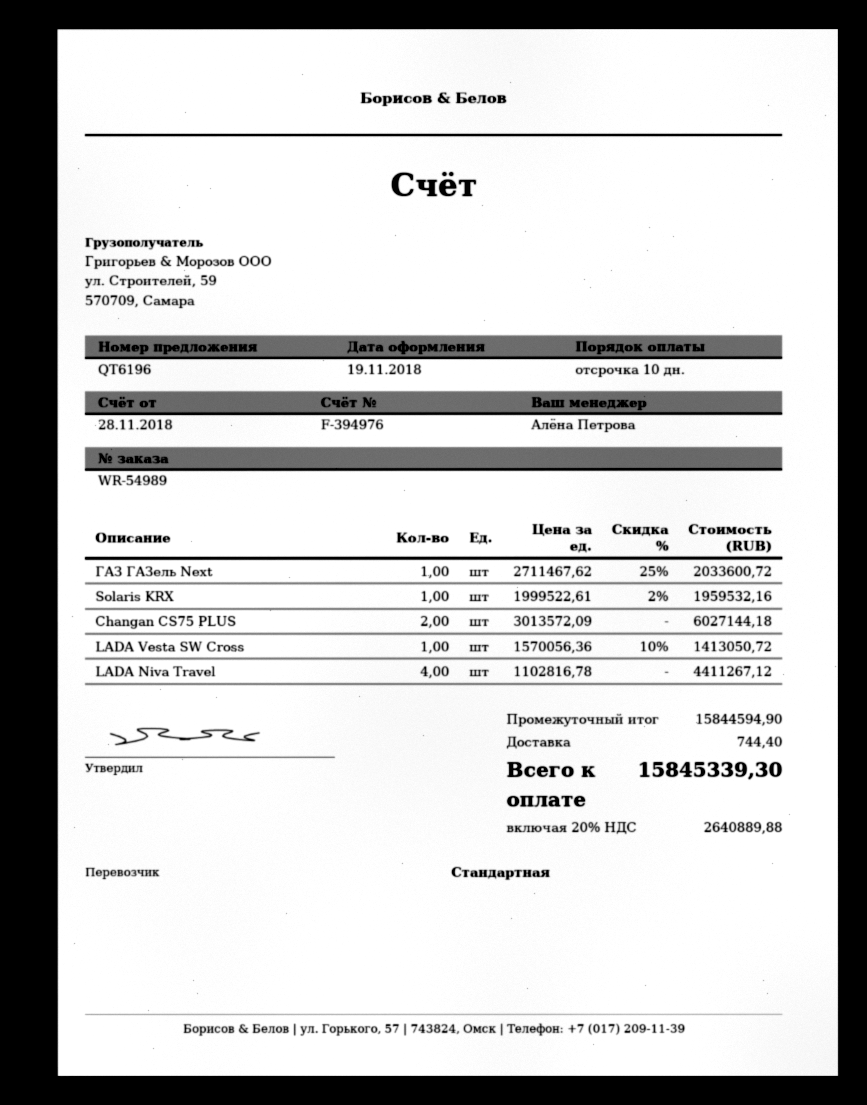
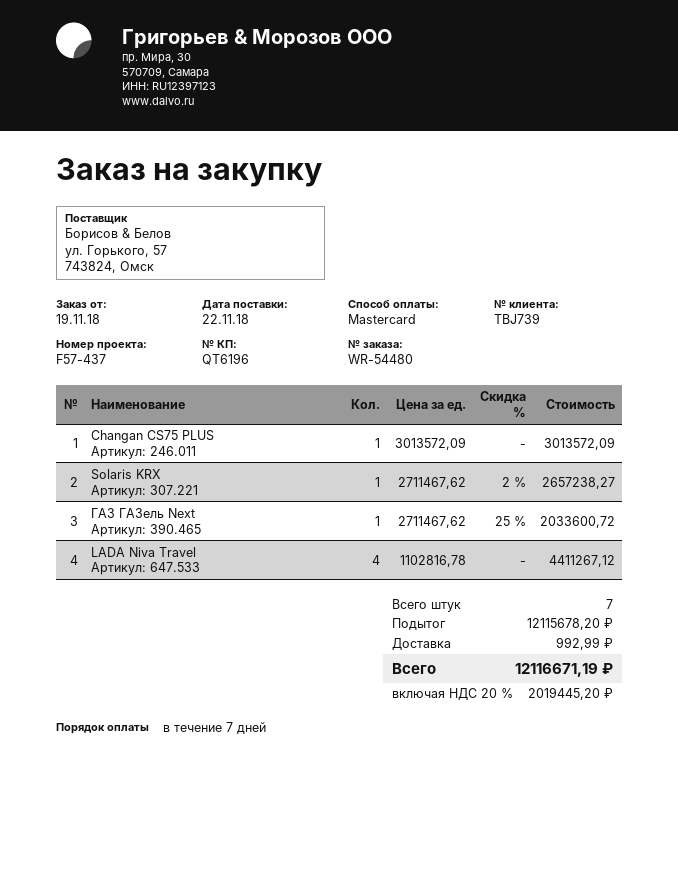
order number: WR-54989 -> WR-54480
payment terms: 10 days -> 7 days
Solaris KRX: 1 x 1999522.61 - 2% = 1959532.16 -> 1 x 2711467.62 - 2% = 2657238.27
Changan CS75 PLUS: 2 x 3013572.09 = 6027144.18 -> 1 x 3013572.09 = 3013572.09
LADA Vesta SW Cross: 1 x 1570056.36 - 10% = 1413050.72 -> none
subtotal: 15844594.90 -> 12115678.20
shipping: 744.40 -> 992.99
tax: 20% = 2640889.88 -> 20% = 2019445.20
total: 15845339.30 -> 12116671.19

